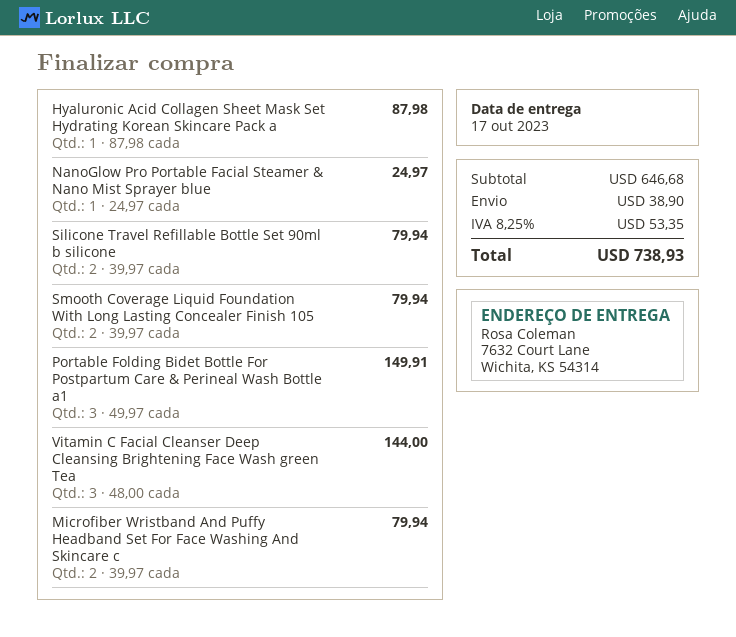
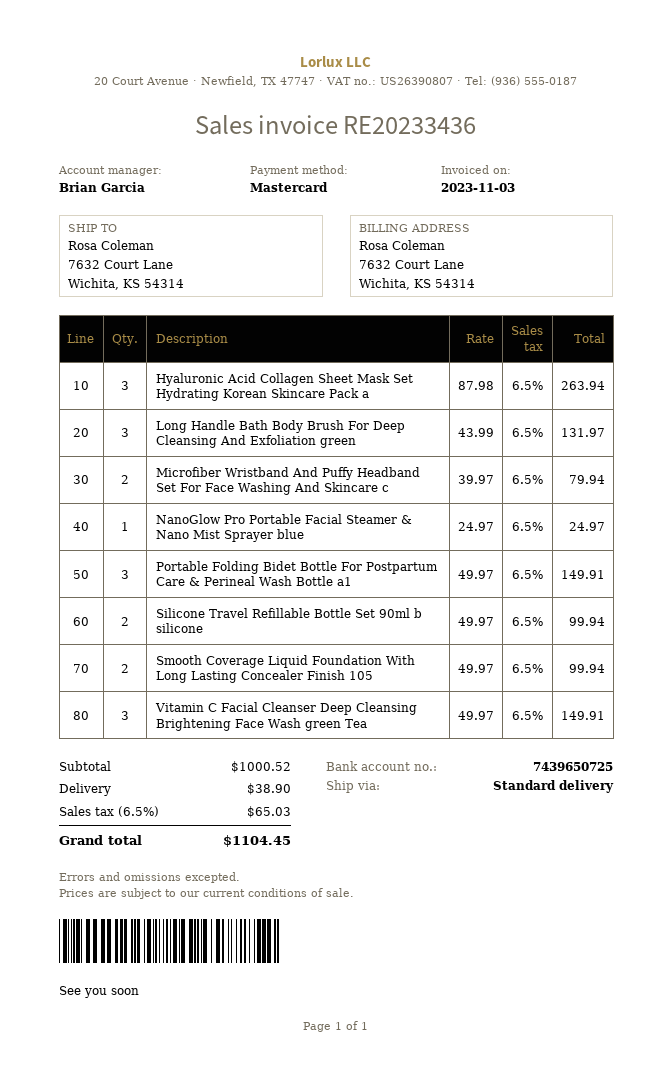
Hyaluronic Acid Collagen Sheet Mask Set Hydrating Korean Skincare Pack a: 1 x 87.98 = 87.98 -> 3 x 87.98 = 263.94
Silicone Travel Refillable Bottle Set 90ml b silicone: 2 x 39.97 = 79.94 -> 2 x 49.97 = 99.94
Smooth Coverage Liquid Foundation With Long Lasting Concealer Finish 105: 2 x 39.97 = 79.94 -> 2 x 49.97 = 99.94
Vitamin C Facial Cleanser Deep Cleansing Brightening Face Wash green Tea: 3 x 48.00 = 144.00 -> 3 x 49.97 = 149.91
Long Handle Bath Body Brush For Deep Cleansing And Exfoliation green: none -> 3 x 43.99 = 131.97
subtotal: 646.68 -> 1000.52
tax: 8.25% = 53.35 -> 6.5% = 65.03
total: 738.93 -> 1104.45

